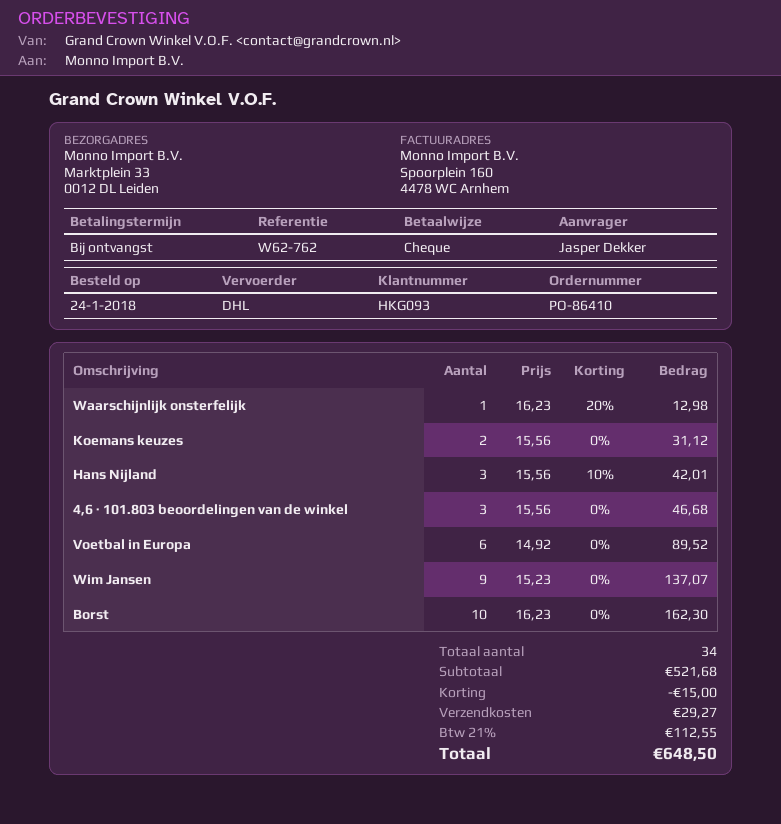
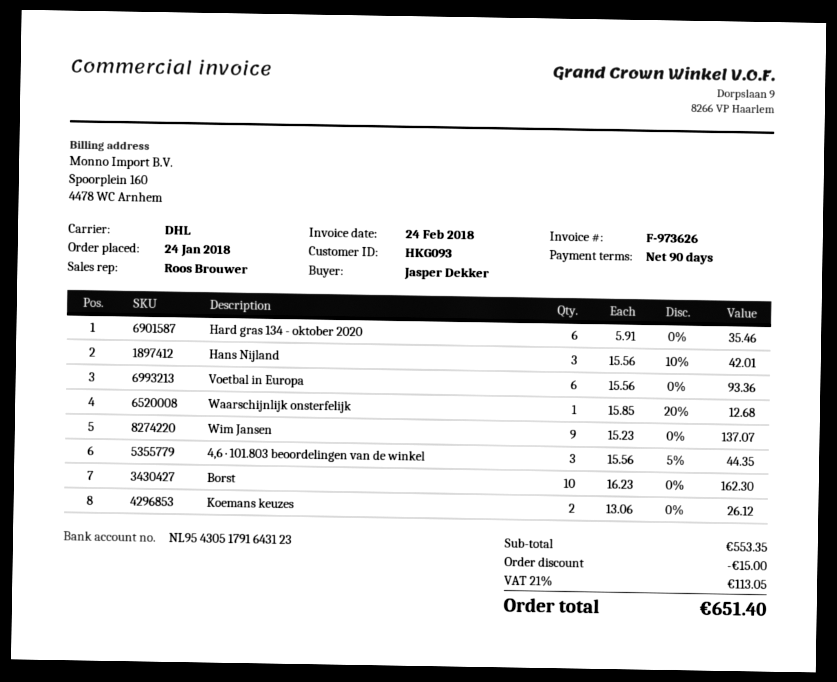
payment terms: on receipt -> 90 days
Waarschijnlijk onsterfelijk: 1 x 16.23 - 20% = 12.98 -> 1 x 15.85 - 20% = 12.68
Koemans keuzes: 2 x 15.56 = 31.12 -> 2 x 13.06 = 26.12
4,6 · 101.803 beoordelingen van de winkel: 3 x 15.56 = 46.68 -> 3 x 15.56 - 5% = 44.35
Voetbal in Europa: 6 x 14.92 = 89.52 -> 6 x 15.56 = 93.36
Hard gras 134 - oktober 2020: none -> 6 x 5.91 = 35.46
subtotal: 521.68 -> 553.35
shipping: 29.27 -> none
tax: 21% = 112.55 -> 21% = 113.05
total: 648.50 -> 651.40

